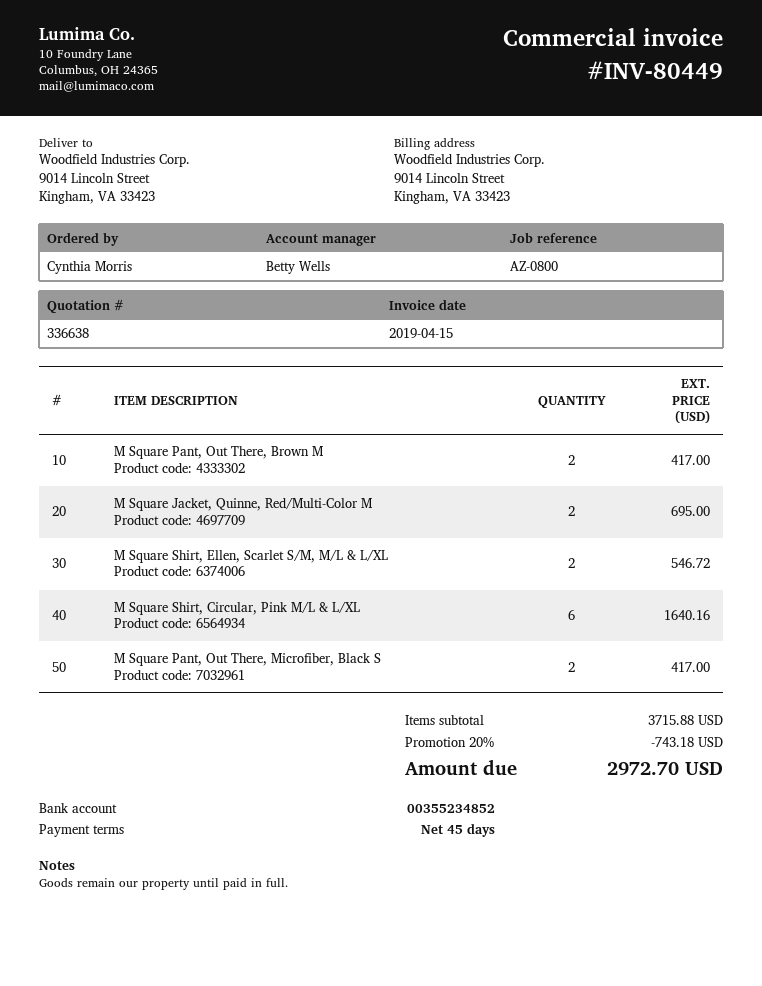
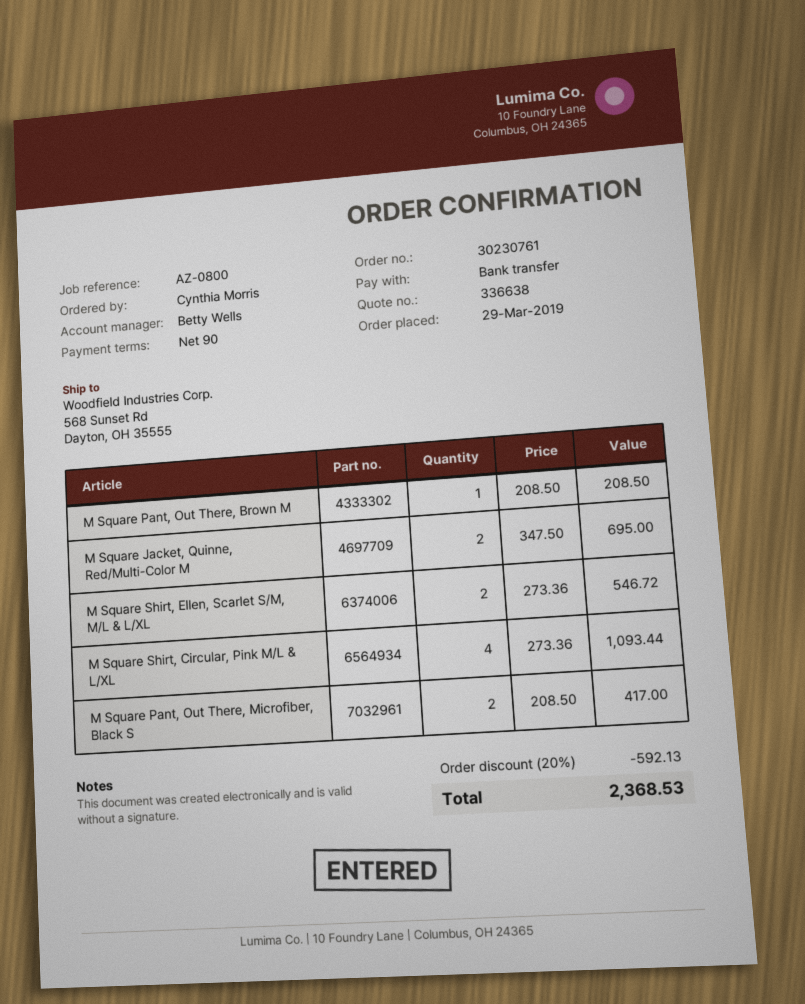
payment terms: 45 days -> 90 days
ship to: 9014 Lincoln Street, Kingham, VA 33423 -> 568 Sunset Rd, Dayton, OH 35555
M Square Pant, Out There, Brown M: 2 for 417.00 -> 1 for 208.50
M Square Shirt, Circular, Pink M/L & L/XL: 6 for 1640.16 -> 4 for 1093.44
discount: 20% = 743.18 -> 20% = 592.13
total: 2972.70 -> 2368.53

